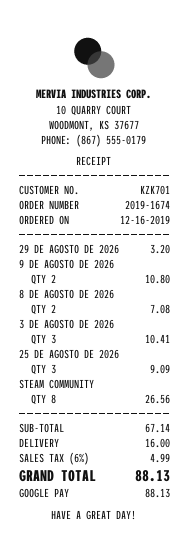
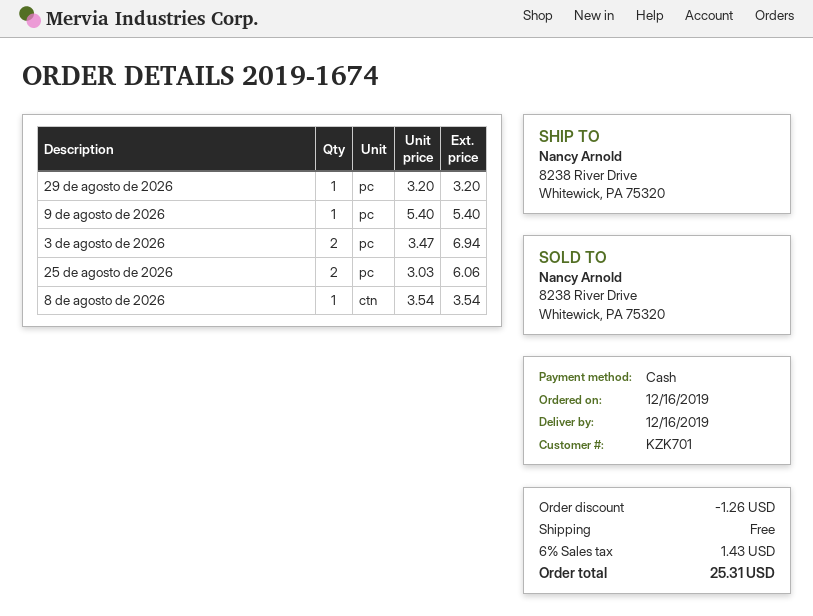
payment method: Google Pay -> cash
9 DE AGOSTO DE 2026: 2 for 10.80 -> 1 for 5.40
8 DE AGOSTO DE 2026: 2 for 7.08 -> 1 for 3.54
3 DE AGOSTO DE 2026: 3 for 10.41 -> 2 for 6.94
25 DE AGOSTO DE 2026: 3 for 9.09 -> 2 for 6.06
STEAM COMMUNITY: 8 for 26.56 -> none
discount: none -> 1.26
shipping: 16.00 -> 0.00
tax: 6% = 4.99 -> 6% = 1.43
total: 88.13 -> 25.31

